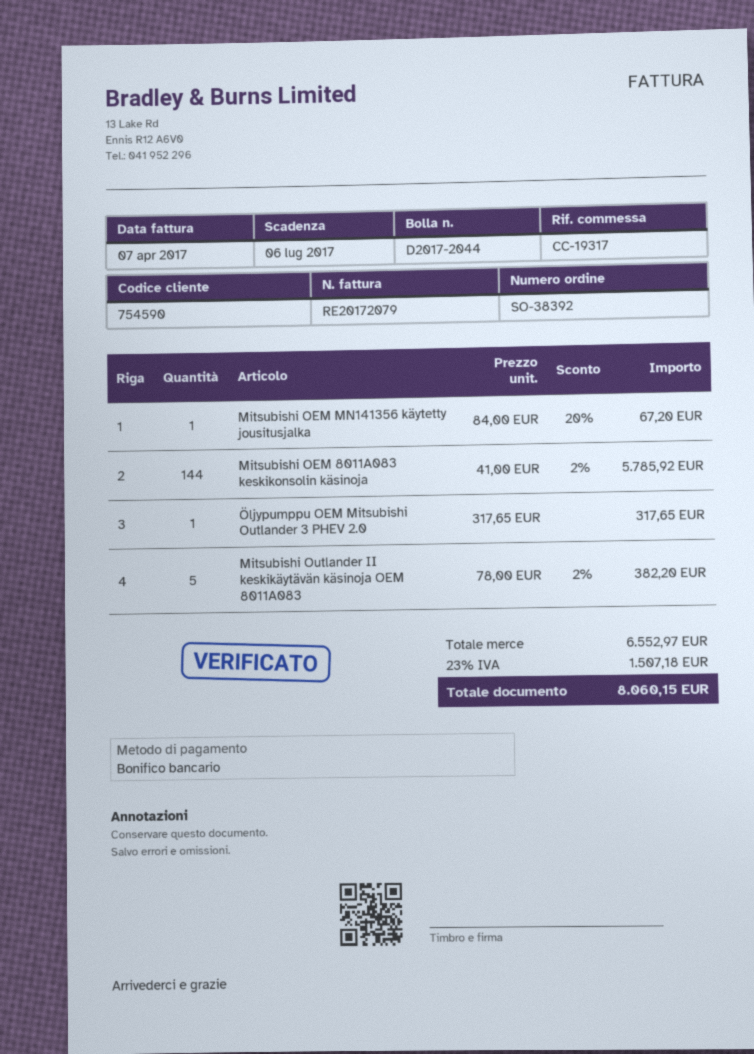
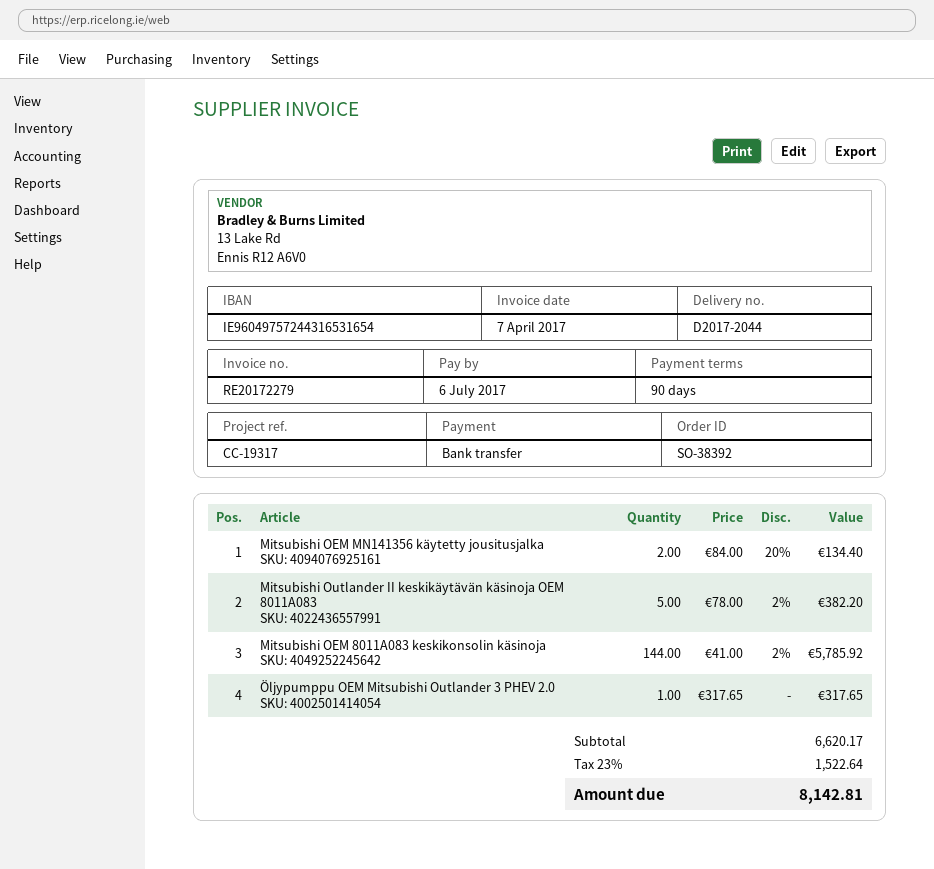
invoice number: RE20172079 -> RE20172279
Mitsubishi OEM MN141356 käytetty jousitusjalka: 1 x 84.00 - 20% = 67.20 -> 2 x 84.00 - 20% = 134.40
subtotal: 6552.97 -> 6620.17
tax: 23% = 1507.18 -> 23% = 1522.64
total: 8060.15 -> 8142.81

